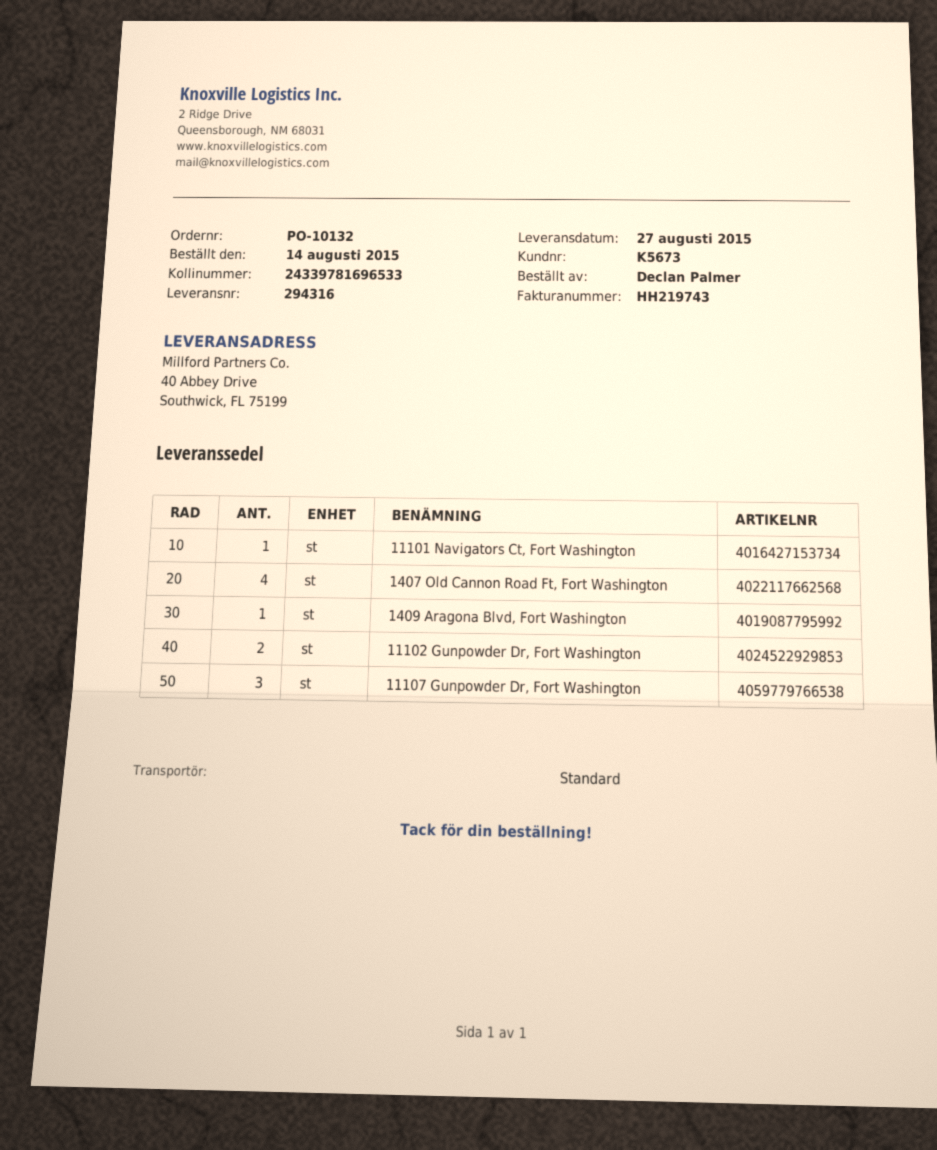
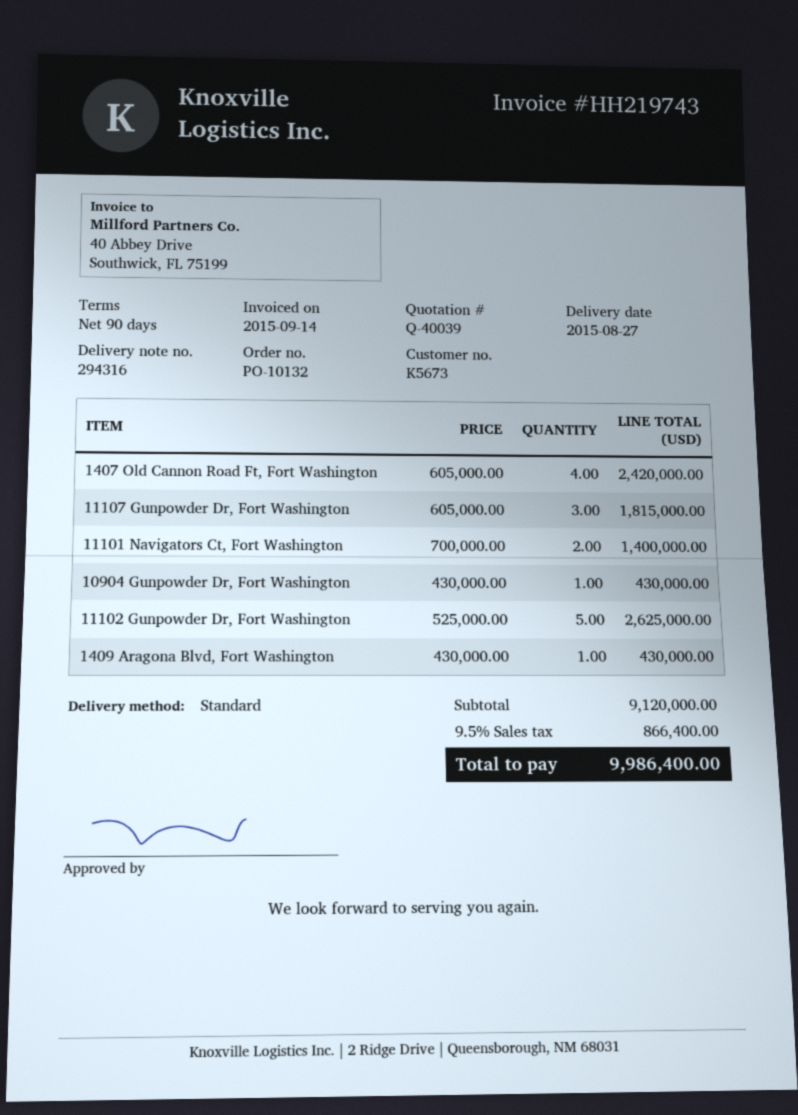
11101 Navigators Ct, Fort Washington: 1 -> 2
11102 Gunpowder Dr, Fort Washington: 2 -> 5
10904 Gunpowder Dr, Fort Washington: none -> 1

